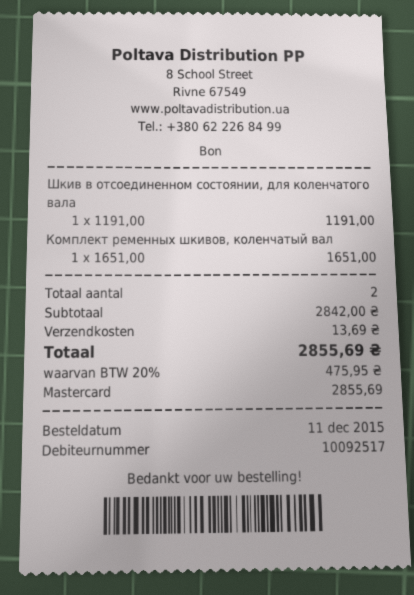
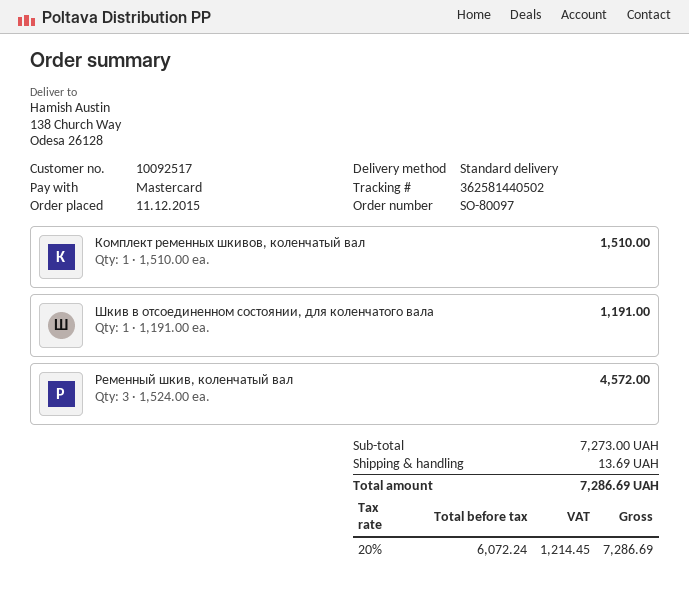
Комплект ременных шкивов, коленчатый вал: 1 x 1651.00 = 1651.00 -> 1 x 1510.00 = 1510.00
Ременный шкив, коленчатый вал: none -> 3 x 1524.00 = 4572.00
subtotal: 2842.00 -> 7273.00
tax: 20% = 475.95 -> 20% = 1214.45
total: 2855.69 -> 7286.69

